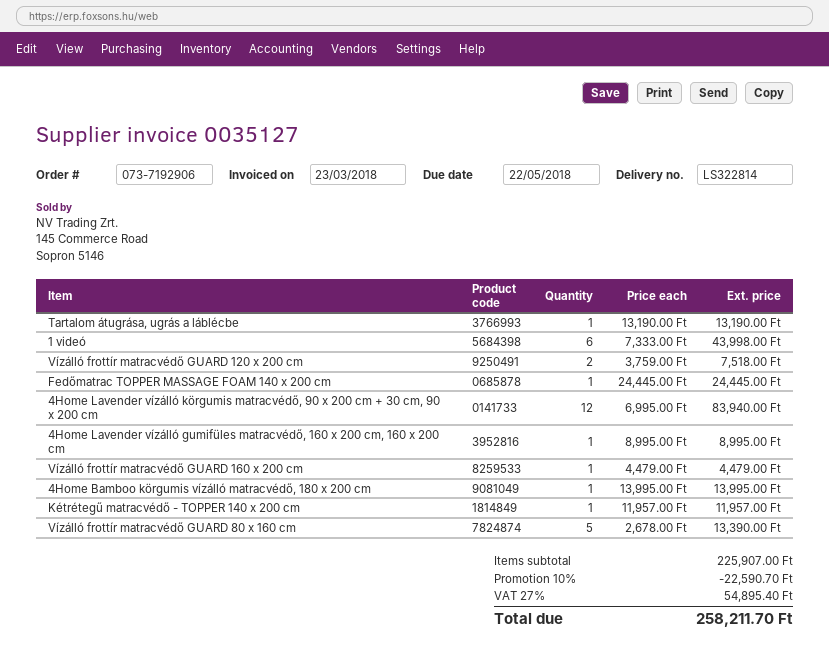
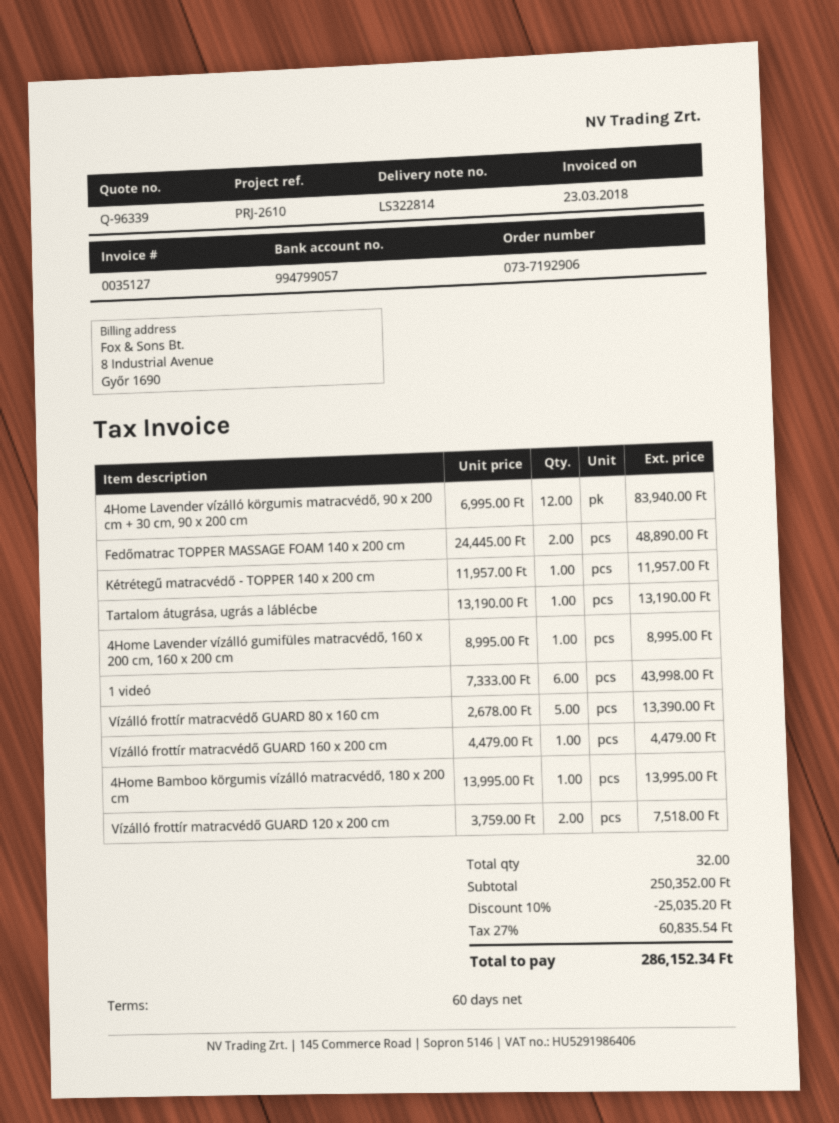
Fedőmatrac TOPPER MASSAGE FOAM 140 x 200 cm: 1 x 24445.00 = 24445.00 -> 2 x 24445.00 = 48890.00
subtotal: 225907.00 -> 250352.00
discount: 10% = 22590.70 -> 10% = 25035.20
tax: 27% = 54895.40 -> 27% = 60835.54
total: 258211.70 -> 286152.34

